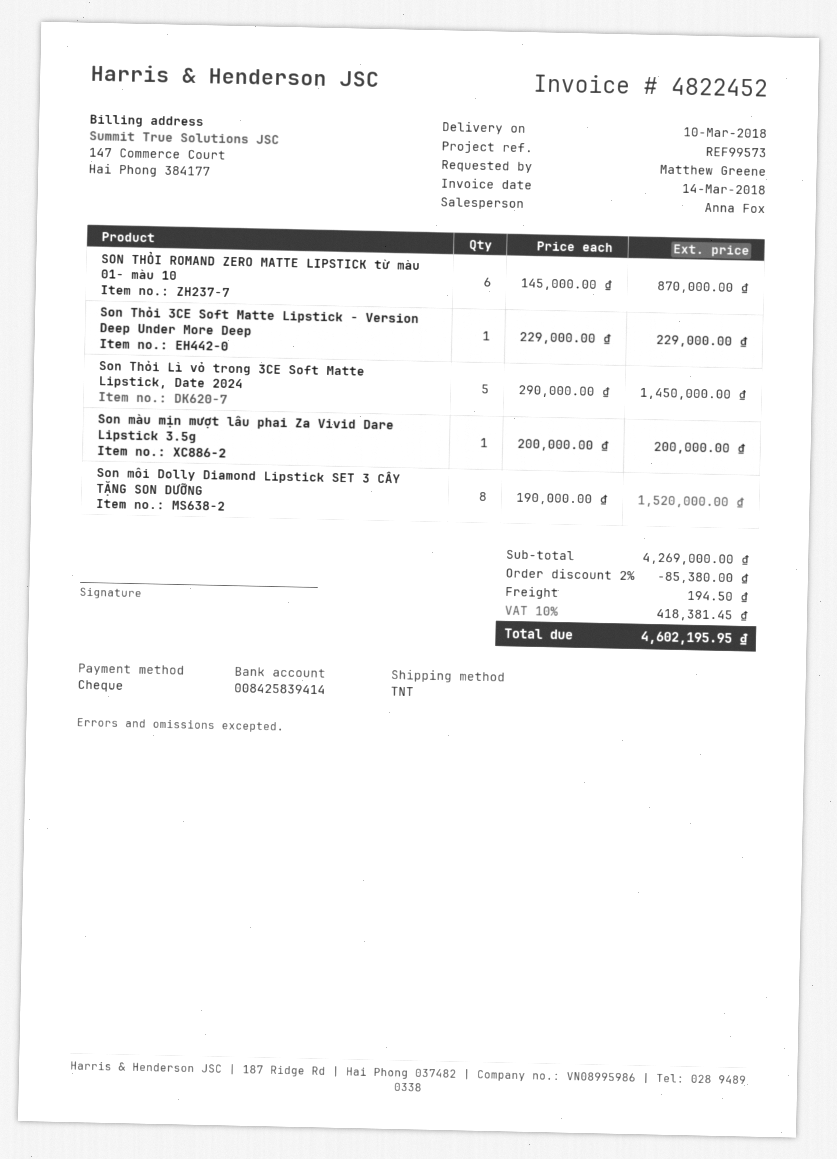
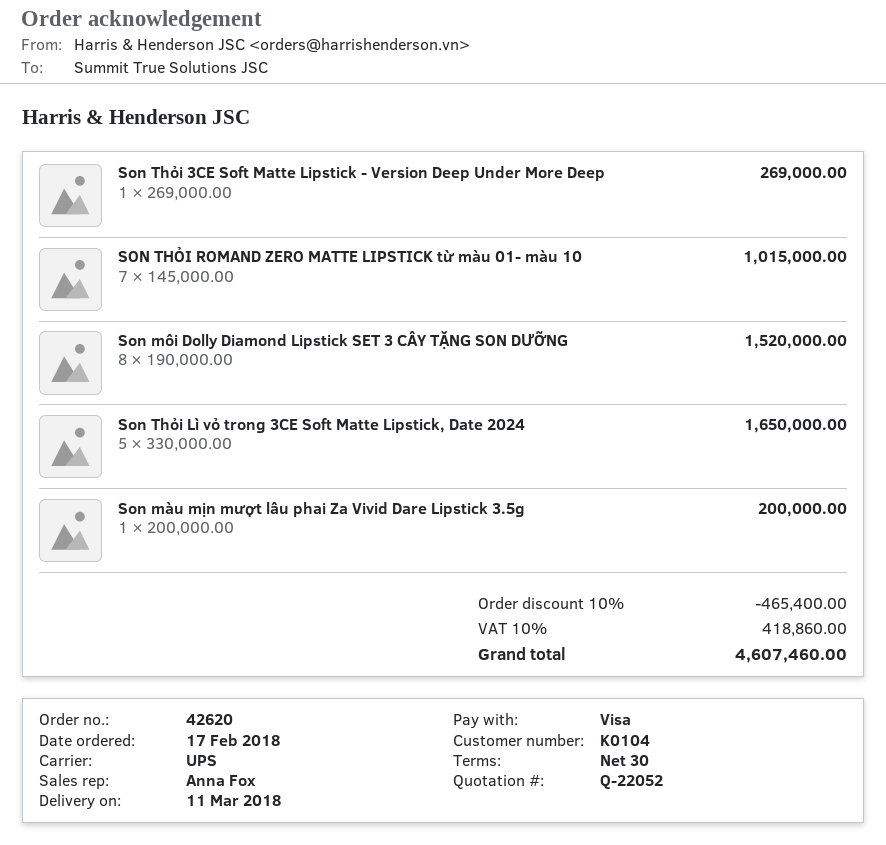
delivery date: 2018-03-10 -> 2018-03-11
payment method: cheque -> Visa
shipping method: TNT -> UPS
SON THỎI ROMAND ZERO MATTE LIPSTICK từ màu 01- màu 10: 6 x 145000.00 = 870000.00 -> 7 x 145000.00 = 1015000.00
Son Thỏi 3CE Soft Matte Lipstick - Version Deep Under More Deep: 1 x 229000.00 = 229000.00 -> 1 x 269000.00 = 269000.00
Son Thỏi Lì vỏ trong 3CE Soft Matte Lipstick, Date 2024: 5 x 290000.00 = 1450000.00 -> 5 x 330000.00 = 1650000.00
discount: 2% = 85380.00 -> 10% = 465400.00
shipping: 194.50 -> none
tax: 10% = 418381.45 -> 10% = 418860.00
total: 4602195.95 -> 4607460.00

